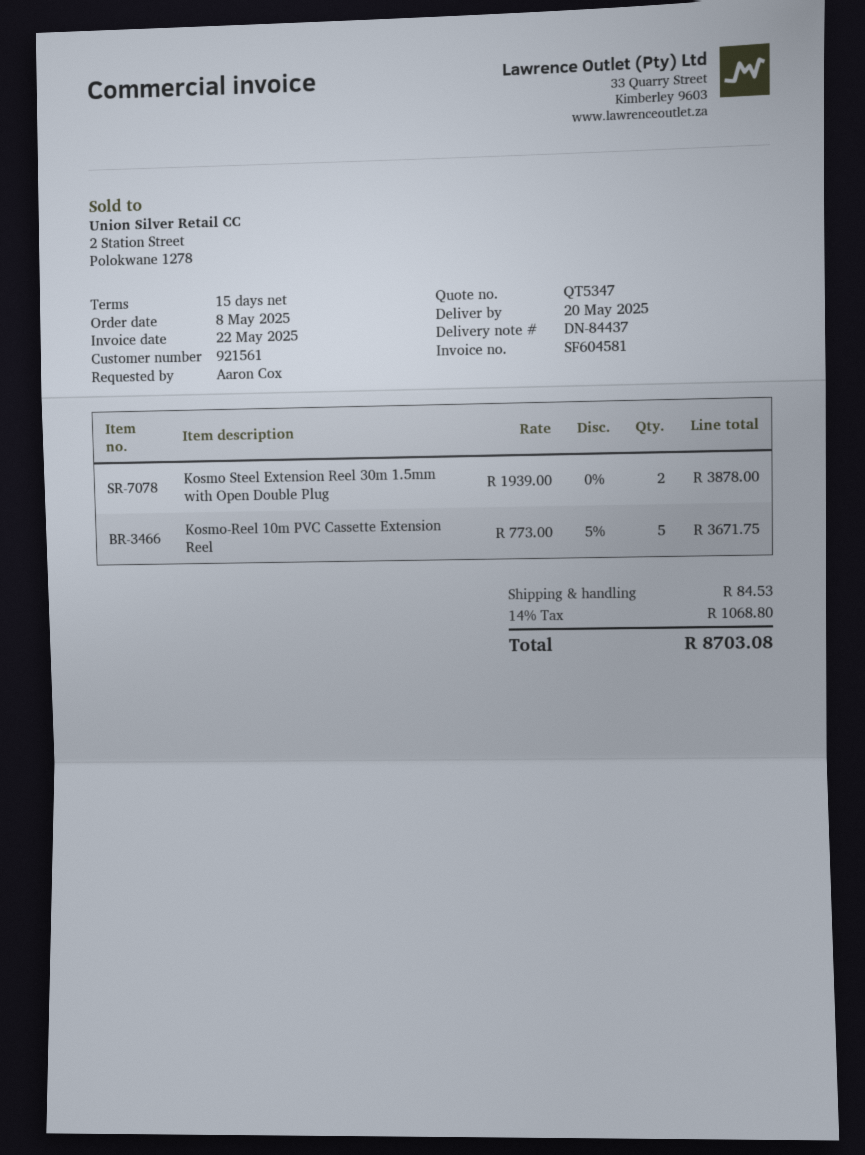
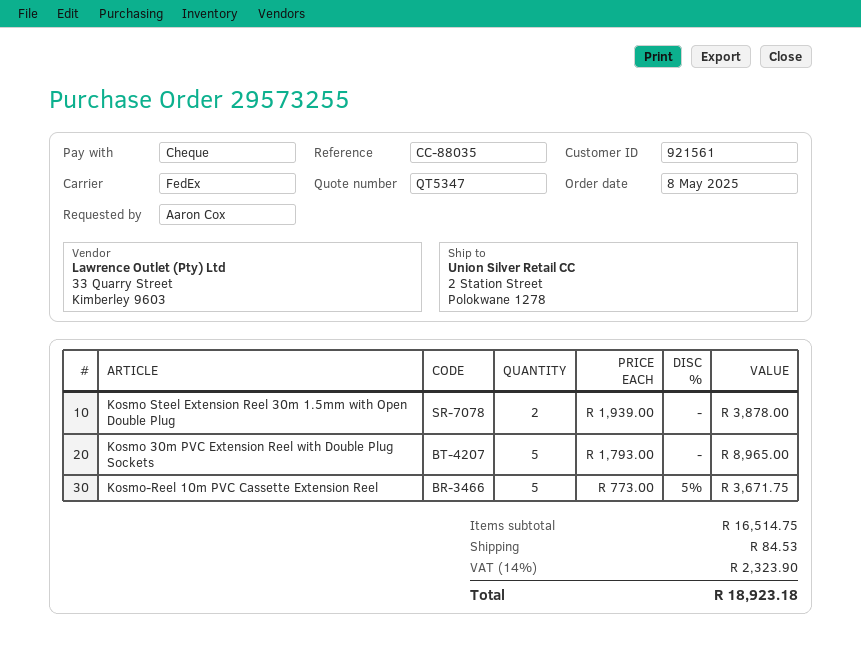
Kosmo 30m PVC Extension Reel with Double Plug Sockets: none -> 5 x 1793.00 = 8965.00
tax: 14% = 1068.80 -> 14% = 2323.90
total: 8703.08 -> 18923.18

